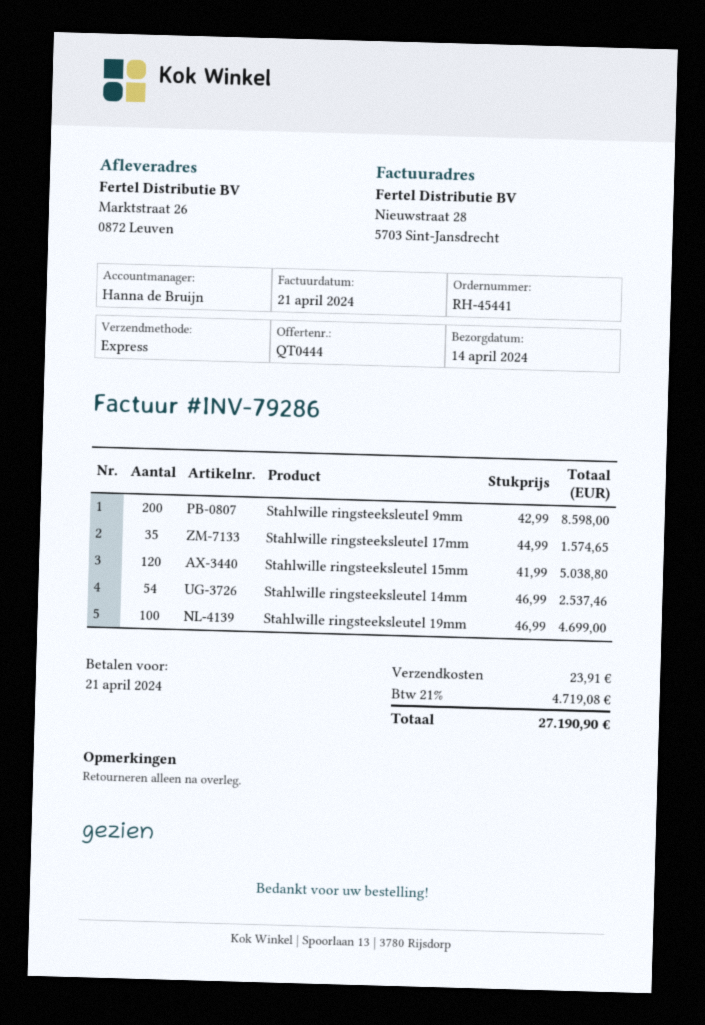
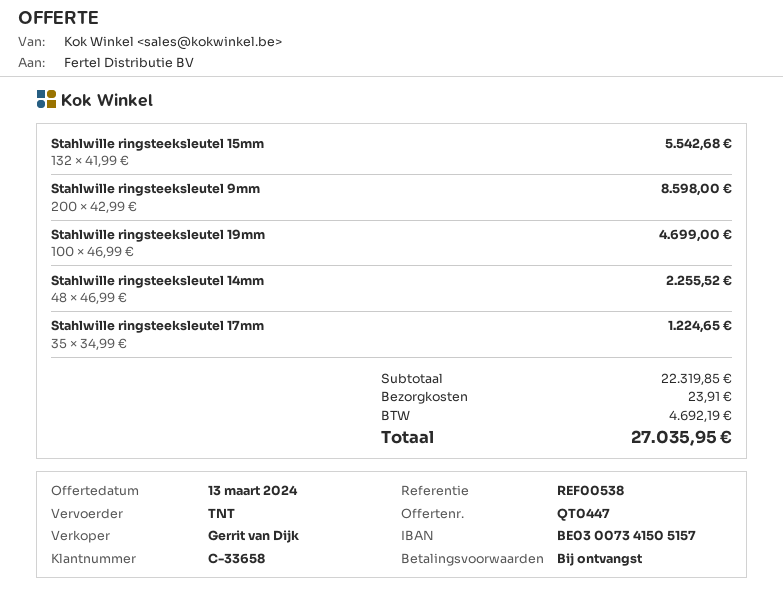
quote number: QT0444 -> QT0447
sales rep: Hanna de Bruijn -> Gerrit van Dijk
shipping method: express -> TNT
Stahlwille ringsteeksleutel 17mm: 35 x 44.99 = 1574.65 -> 35 x 34.99 = 1224.65
Stahlwille ringsteeksleutel 15mm: 120 x 41.99 = 5038.80 -> 132 x 41.99 = 5542.68
Stahlwille ringsteeksleutel 14mm: 54 x 46.99 = 2537.46 -> 48 x 46.99 = 2255.52
tax: 4719.08 -> 4692.19
total: 27190.90 -> 27035.95

